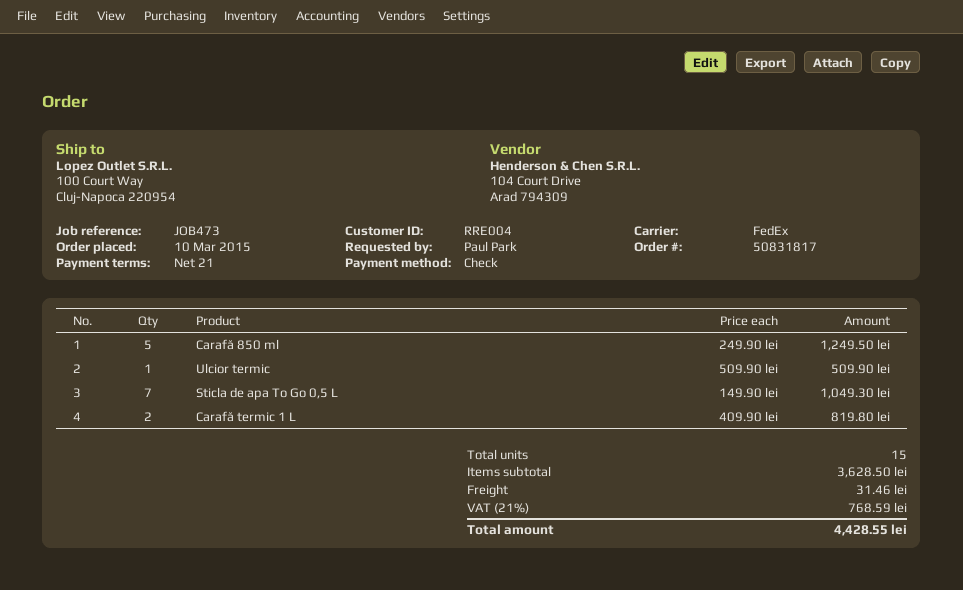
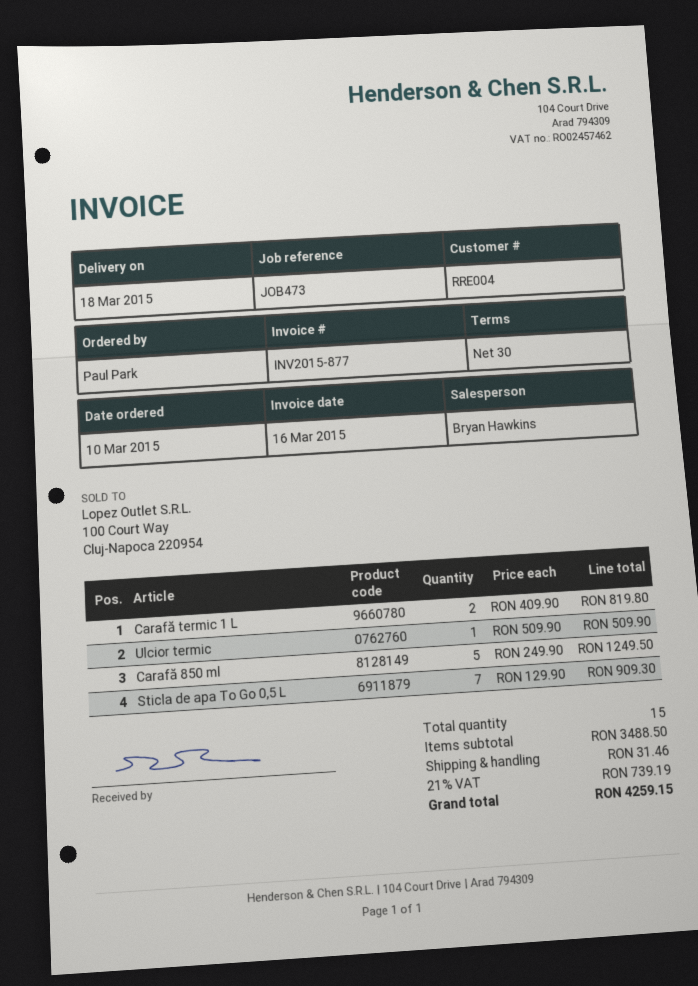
payment terms: 21 days -> 30 days
Sticla de apa To Go 0,5 L: 7 x 149.90 = 1049.30 -> 7 x 129.90 = 909.30
subtotal: 3628.50 -> 3488.50
tax: 21% = 768.59 -> 21% = 739.19
total: 4428.55 -> 4259.15

